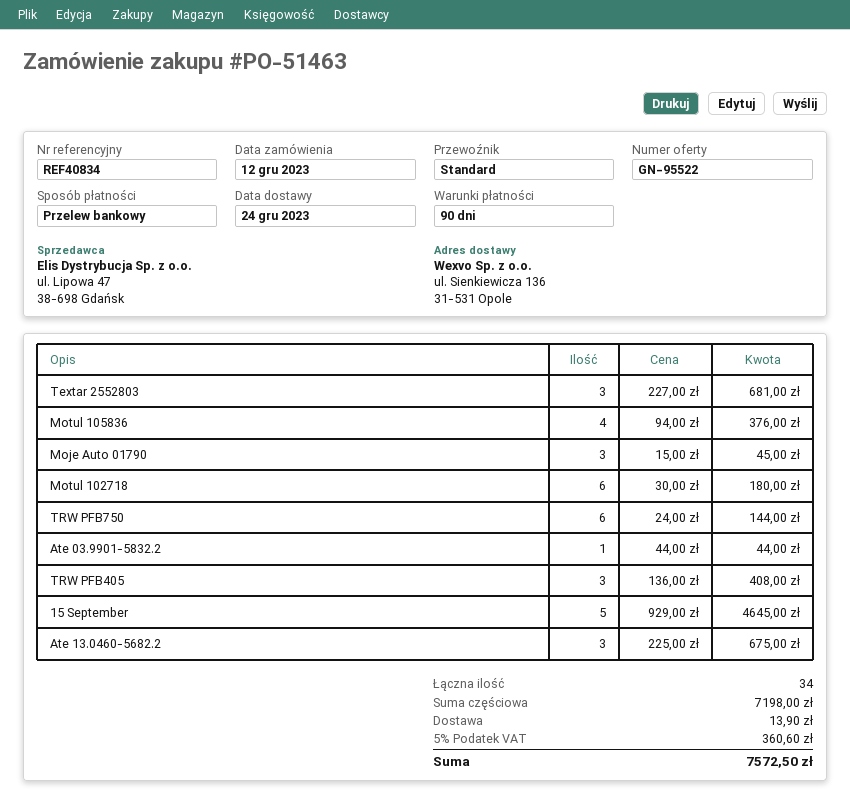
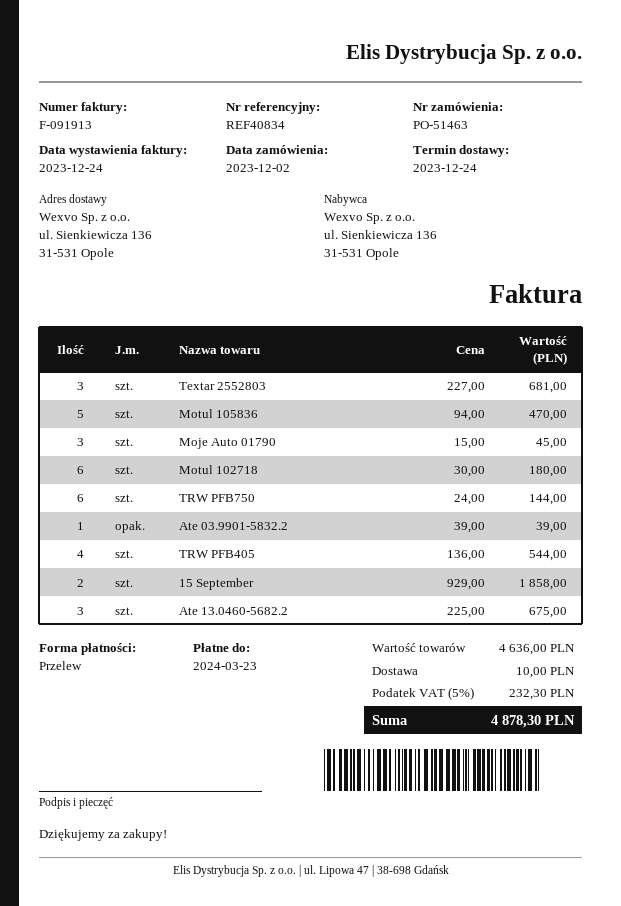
order date: 2023-12-12 -> 2023-12-02
Motul 105836: 4 x 94.00 = 376.00 -> 5 x 94.00 = 470.00
Ate 03.9901-5832.2: 1 x 44.00 = 44.00 -> 1 x 39.00 = 39.00
TRW PFB405: 3 x 136.00 = 408.00 -> 4 x 136.00 = 544.00
15 September: 5 x 929.00 = 4645.00 -> 2 x 929.00 = 1858.00
subtotal: 7198.00 -> 4636.00
shipping: 13.90 -> 10.00
tax: 5% = 360.60 -> 5% = 232.30
total: 7572.50 -> 4878.30

